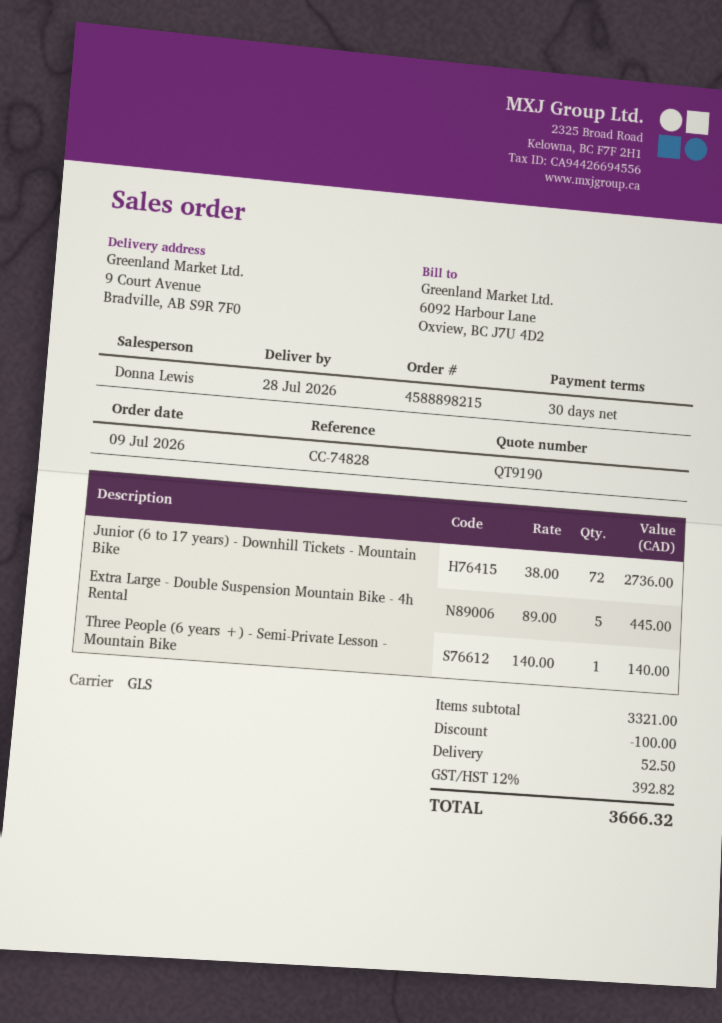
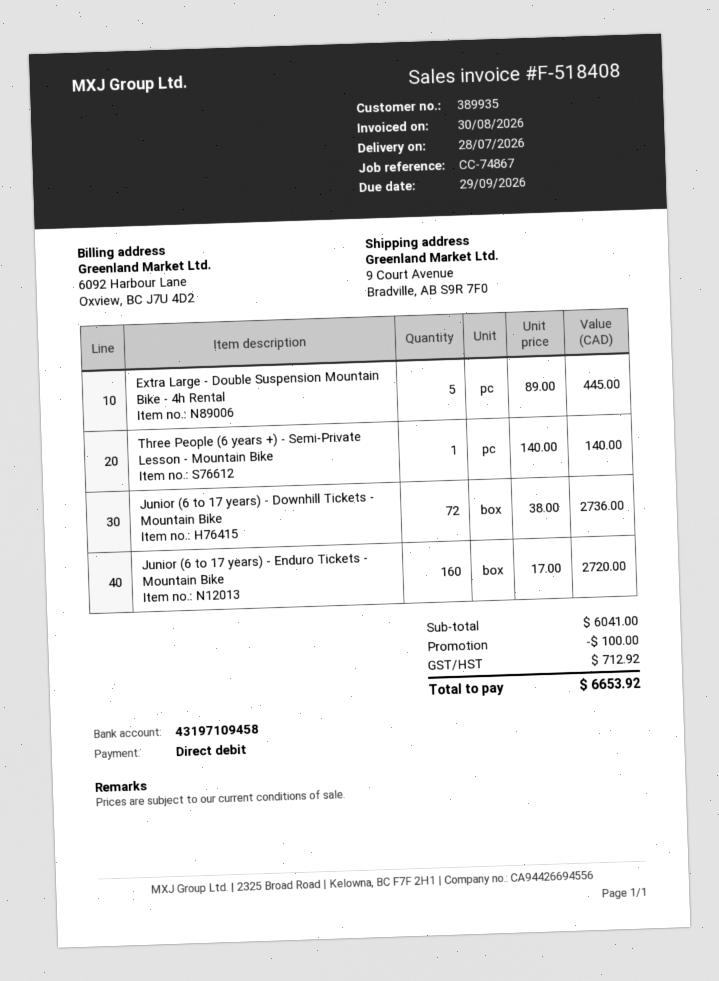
reference: CC-74828 -> CC-74867
Junior (6 to 17 years) - Enduro Tickets - Mountain Bike: none -> 160 x 17.00 = 2720.00
subtotal: 3321.00 -> 6041.00
shipping: 52.50 -> none
tax: 392.82 -> 712.92
total: 3666.32 -> 6653.92

